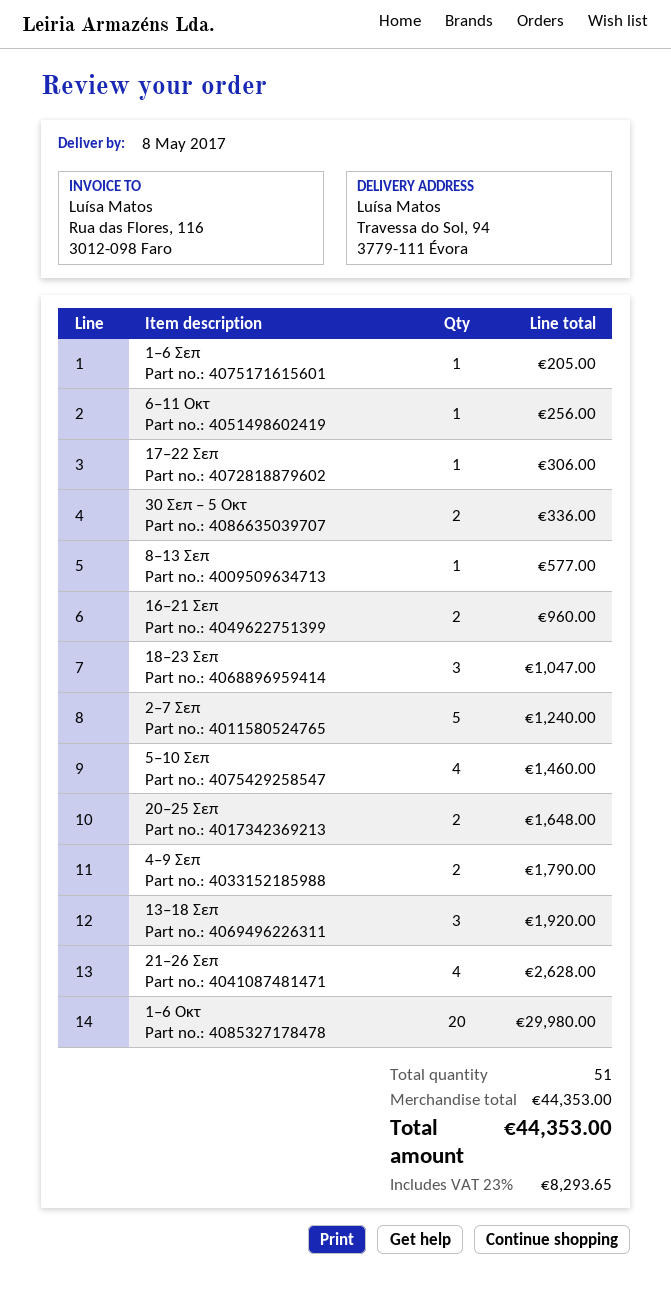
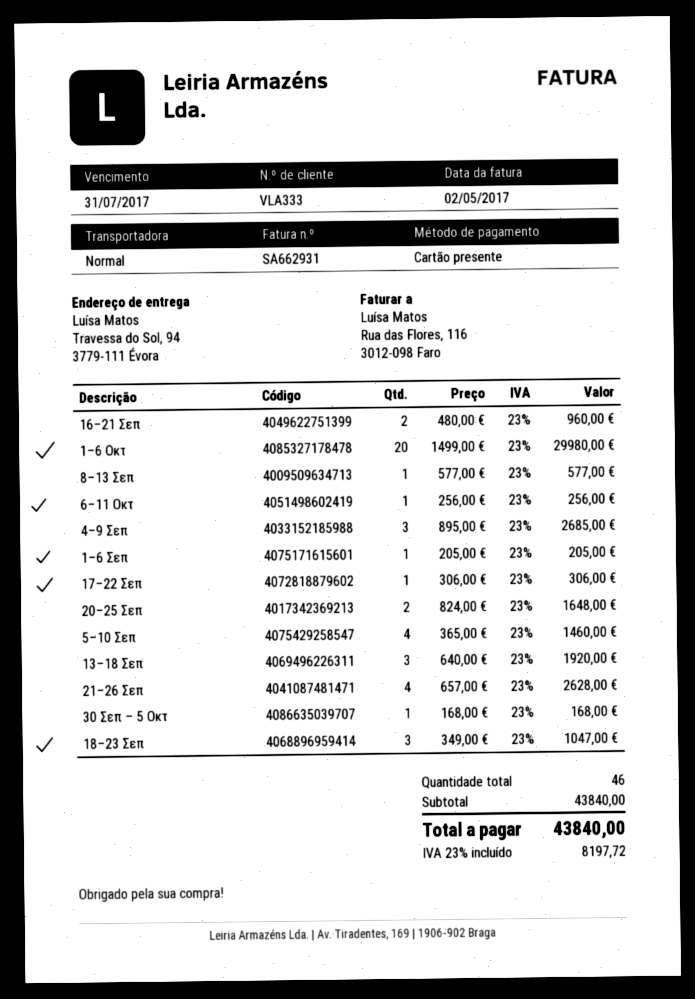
30 Σεπ – 5 Οκτ: 2 for 336.00 -> 1 for 168.00
2–7 Σεπ: 5 for 1240.00 -> none
4–9 Σεπ: 2 for 1790.00 -> 3 for 2685.00
total quantity: 51 -> 46
subtotal: 44353.00 -> 43840.00
tax: 23% = 8293.65 -> 23% = 8197.72
total: 44353.00 -> 43840.00

